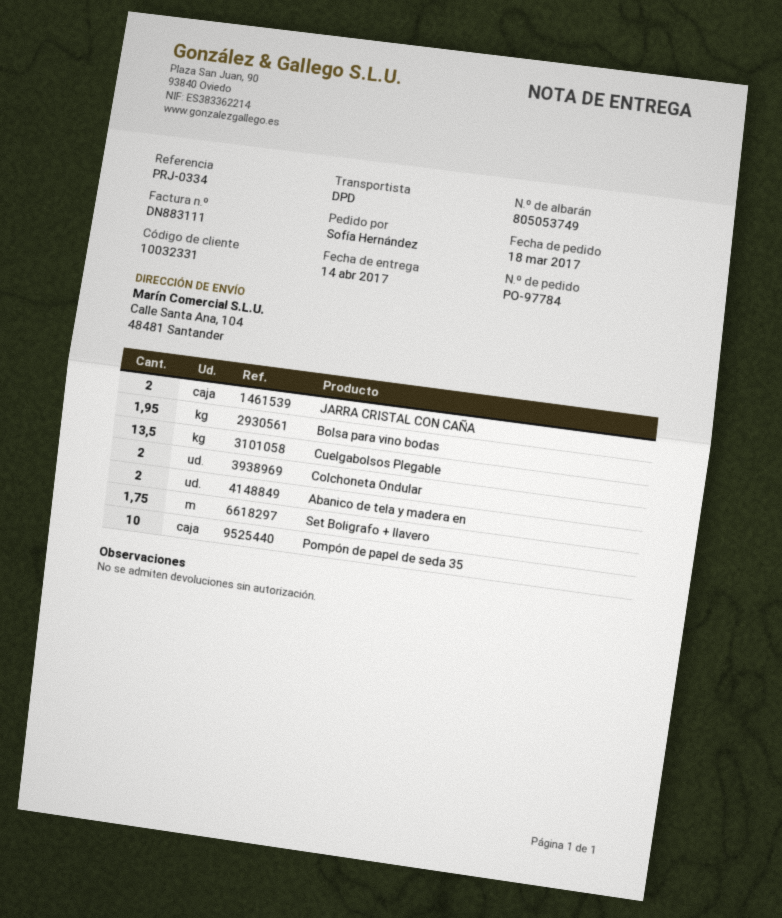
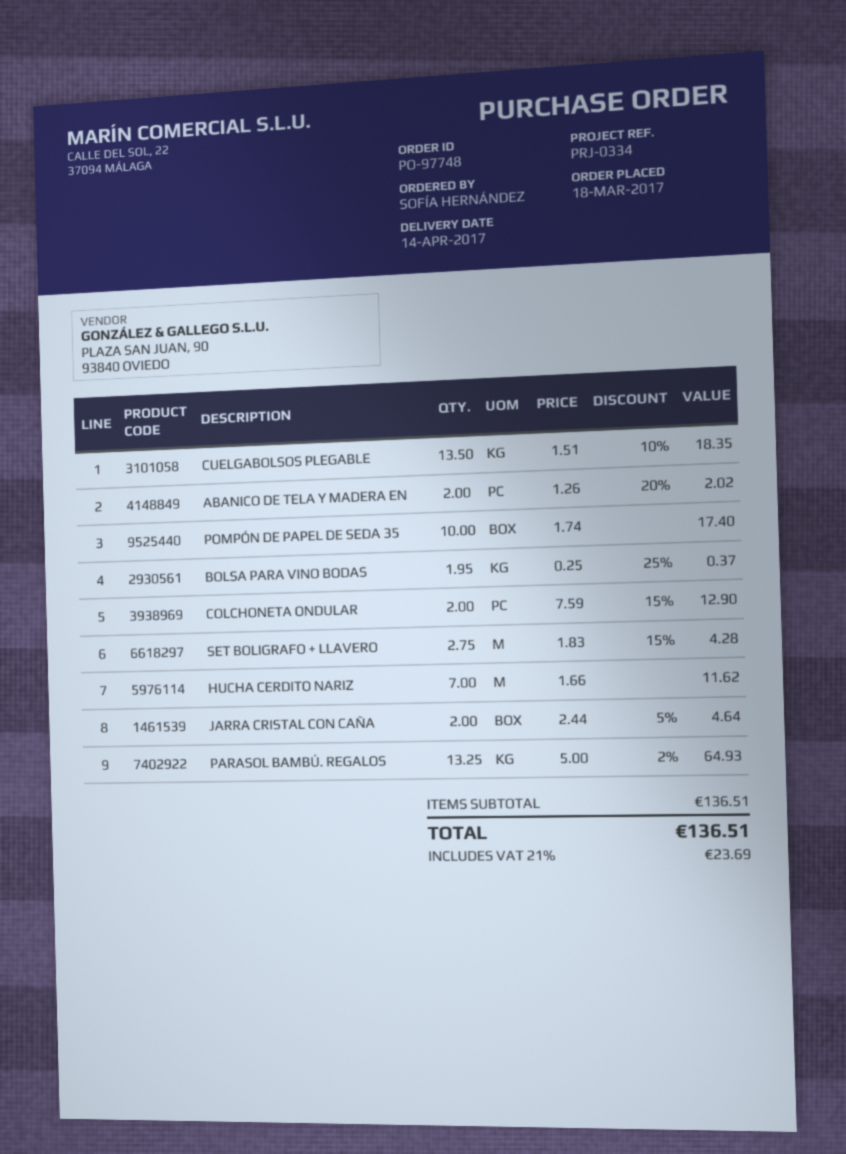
order number: PO-97784 -> PO-97748
Set Boligrafo + llavero: 1.75 -> 2.75
HUCHA CERDITO NARIZ: none -> 7
PARASOL BAMBÚ. REGALOS: none -> 13.25

